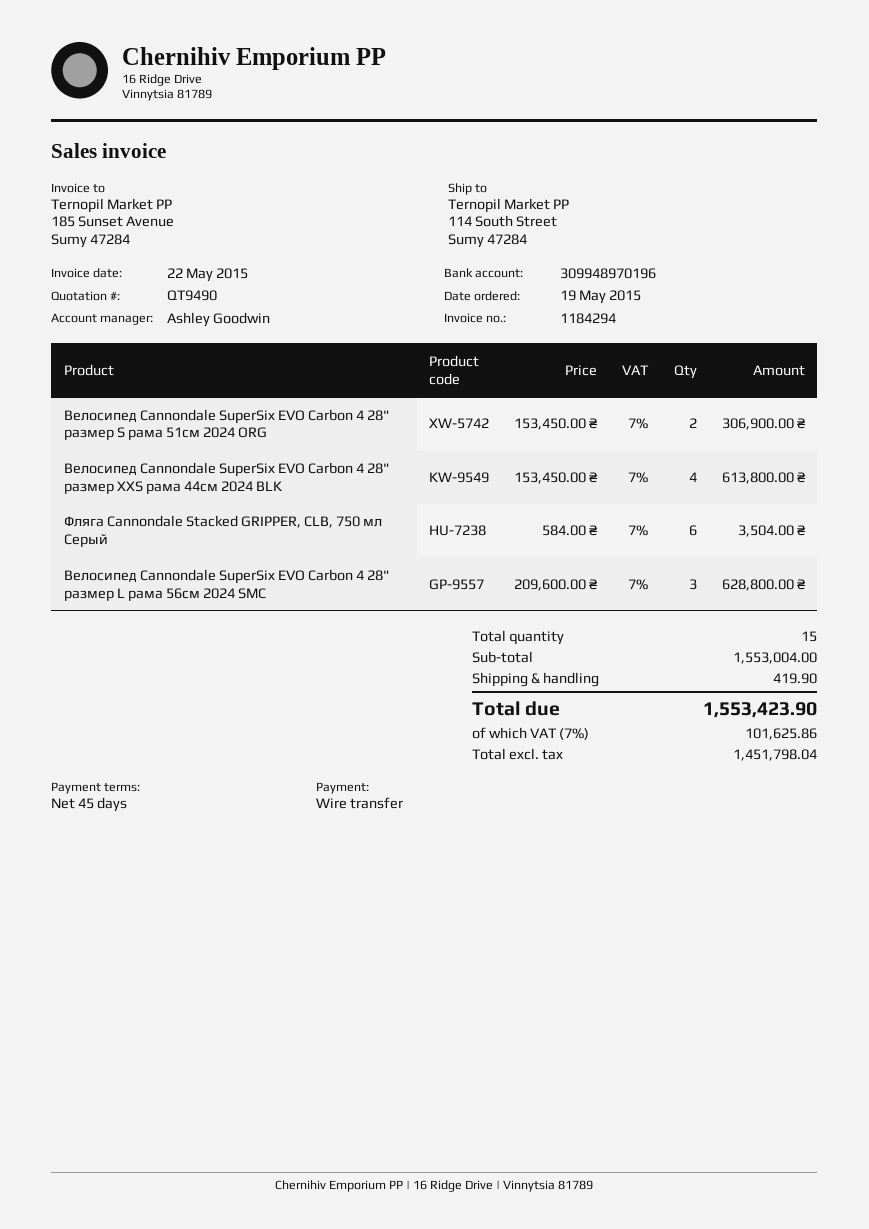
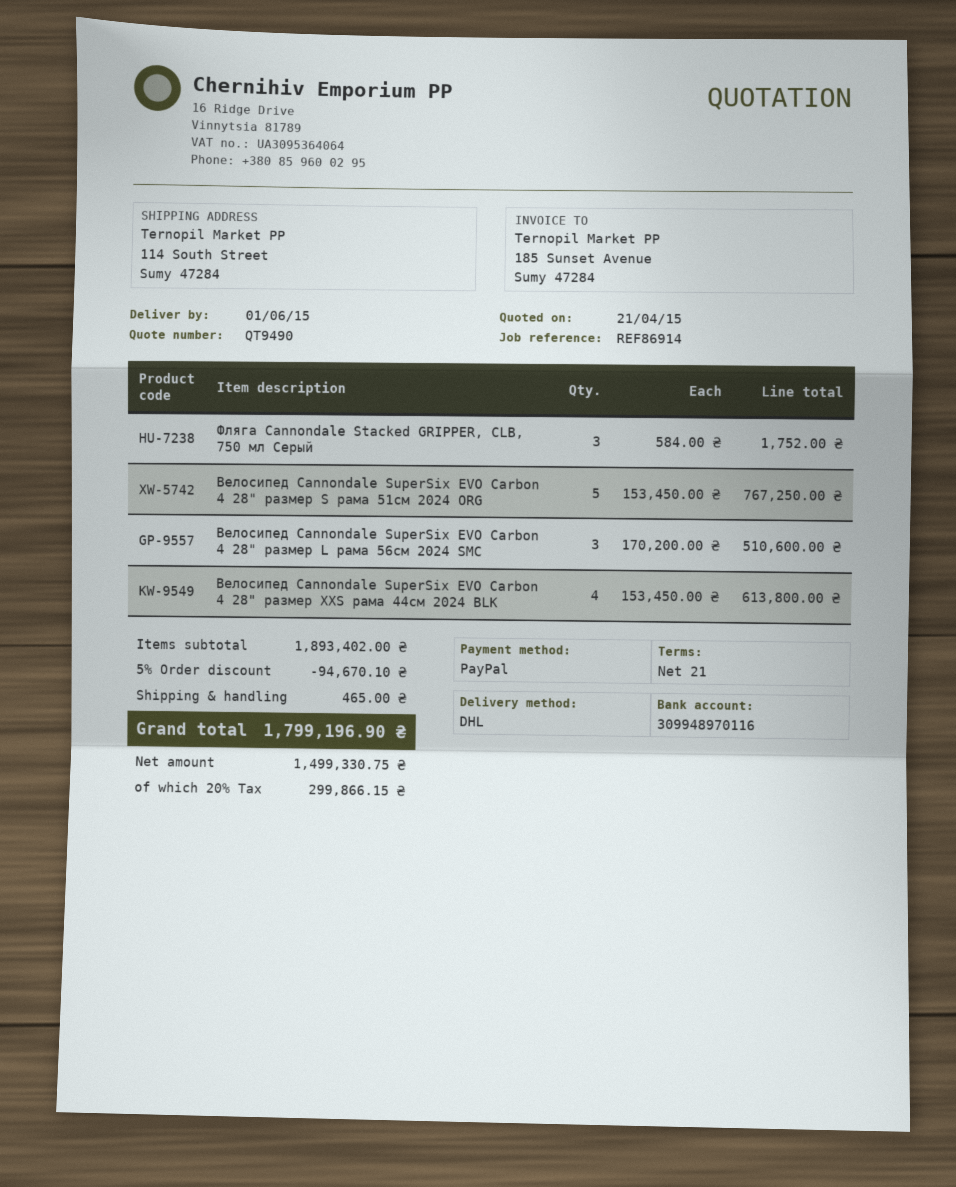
payment terms: 45 days -> 21 days
payment method: bank transfer -> PayPal
bank account: 309948970196 -> 309948970116
Велосипед Cannondale SuperSix EVO Carbon 4 28" размер S рама 51см 2024 ORG: 2 x 153450.00 = 306900.00 -> 5 x 153450.00 = 767250.00
Фляга Cannondale Stacked GRIPPER, CLB, 750 мл Серый: 6 x 584.00 = 3504.00 -> 3 x 584.00 = 1752.00
Велосипед Cannondale SuperSix EVO Carbon 4 28" размер L рама 56см 2024 SMC: 3 x 209600.00 = 628800.00 -> 3 x 170200.00 = 510600.00
subtotal: 1553004.00 -> 1893402.00
discount: none -> 5% = 94670.10
shipping: 419.90 -> 465.00
net: 1451798.04 -> 1499330.75
tax: 7% = 101625.86 -> 20% = 299866.15
total: 1553423.90 -> 1799196.90

